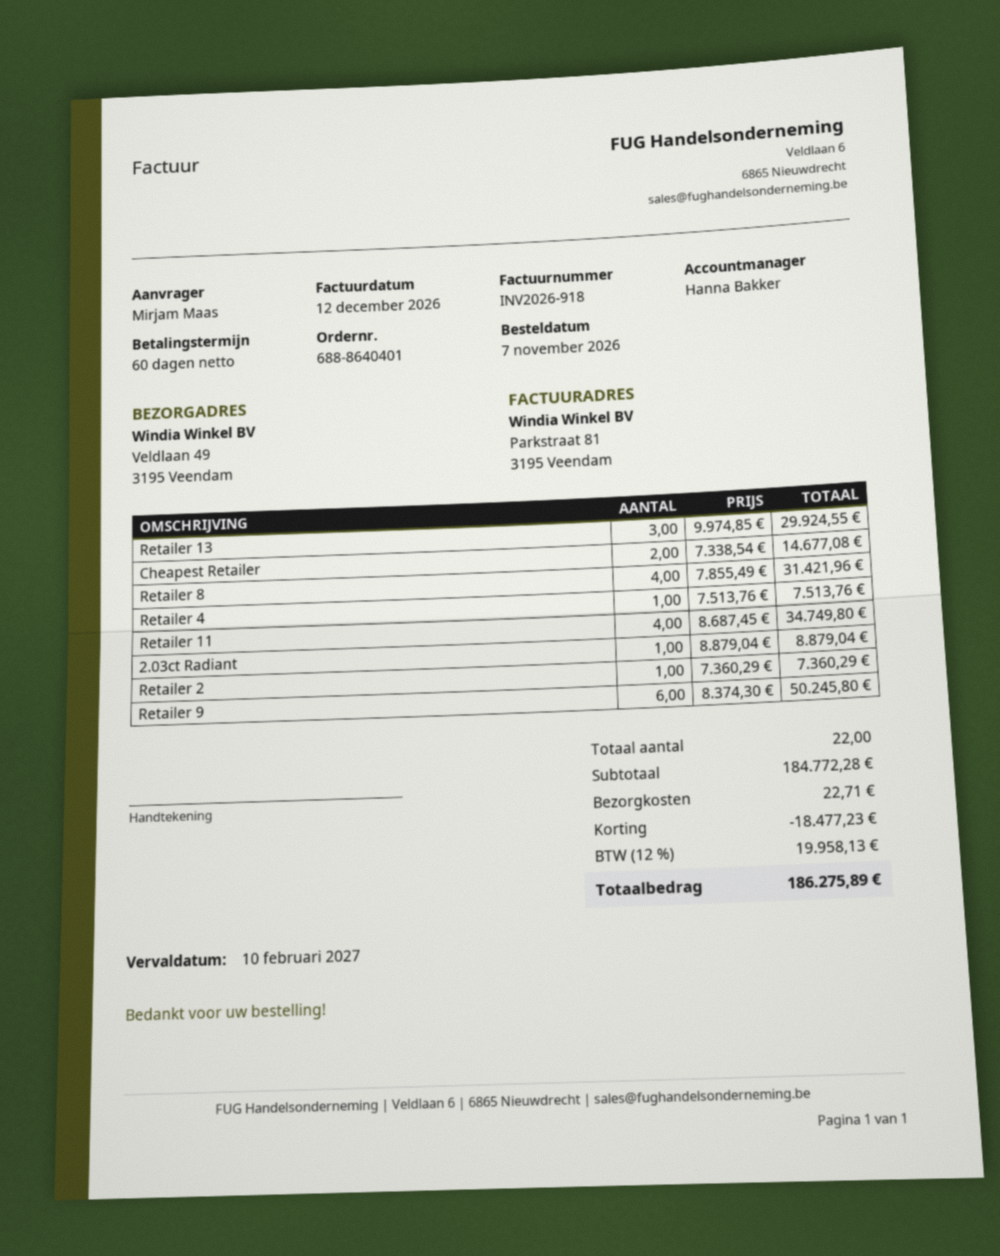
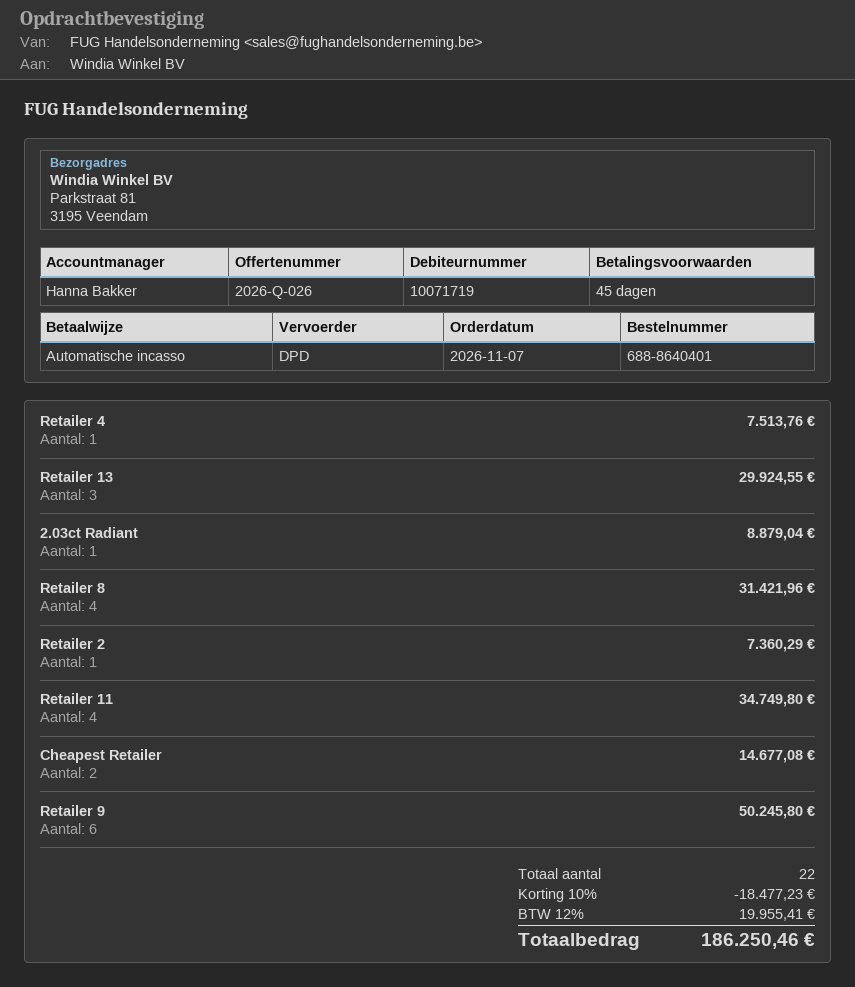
payment terms: 60 days -> 45 days
ship to: Veldlaan 49, 3195 Veendam -> Parkstraat 81, 3195 Veendam
shipping: 22.71 -> none
tax: 12% = 19958.13 -> 12% = 19955.41
total: 186275.89 -> 186250.46

